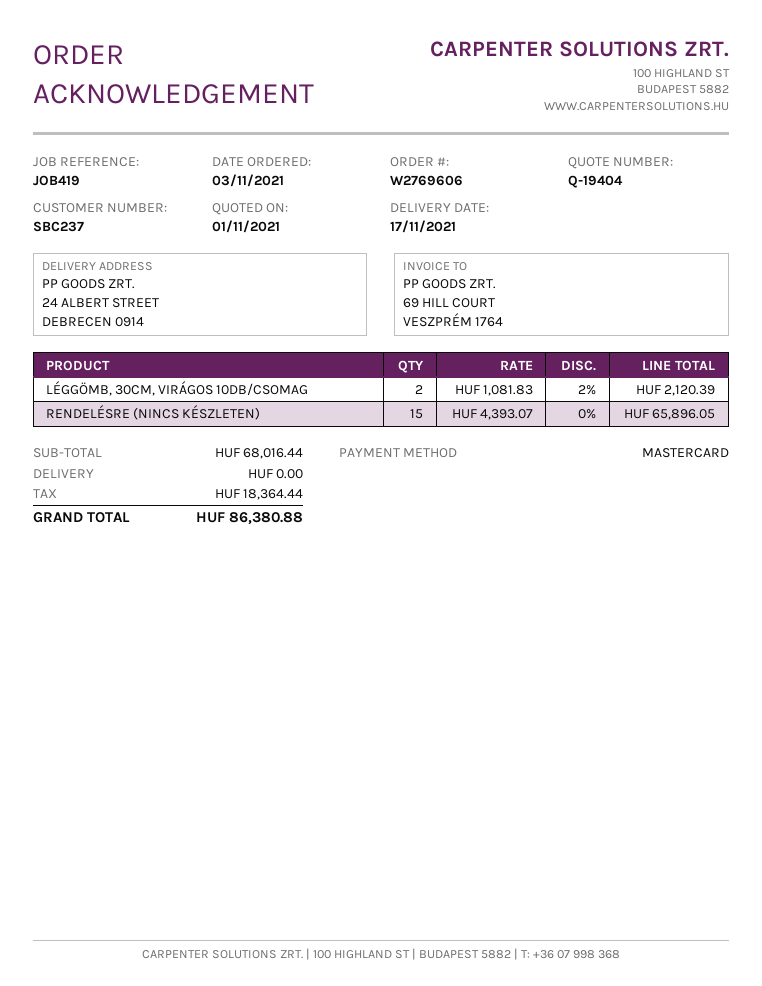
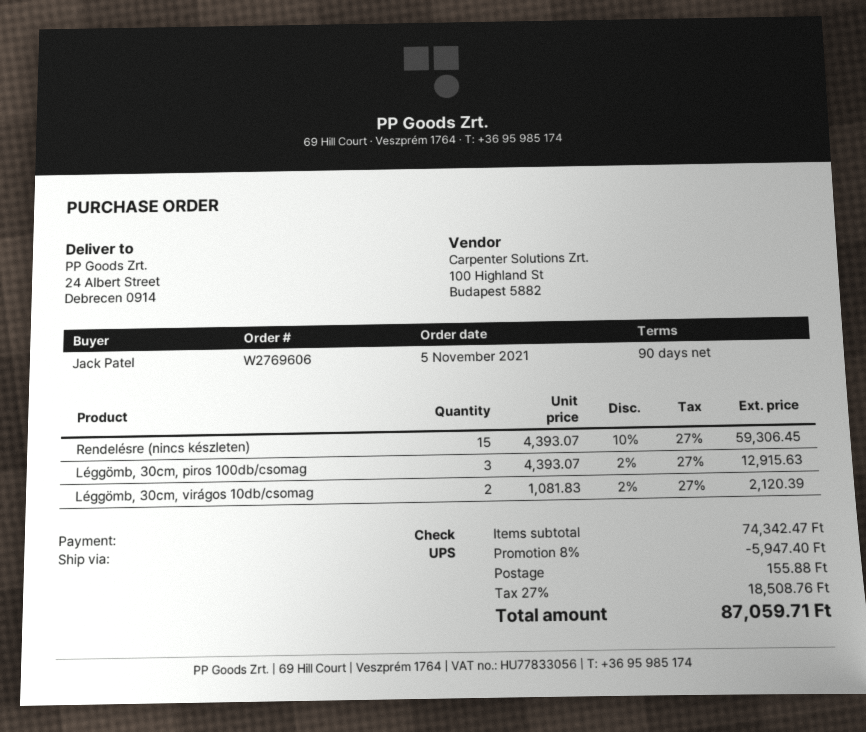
order date: 2021-11-03 -> 2021-11-05
payment method: Mastercard -> cheque
RENDELÉSRE (NINCS KÉSZLETEN): 15 x 4393.07 = 65896.05 -> 15 x 4393.07 - 10% = 59306.45
Léggömb, 30cm, piros 100db/csomag: none -> 3 x 4393.07 - 2% = 12915.63
subtotal: 68016.44 -> 74342.47
discount: none -> 8% = 5947.40
shipping: 0.00 -> 155.88
tax: 18364.44 -> 18508.76
total: 86380.88 -> 87059.71

